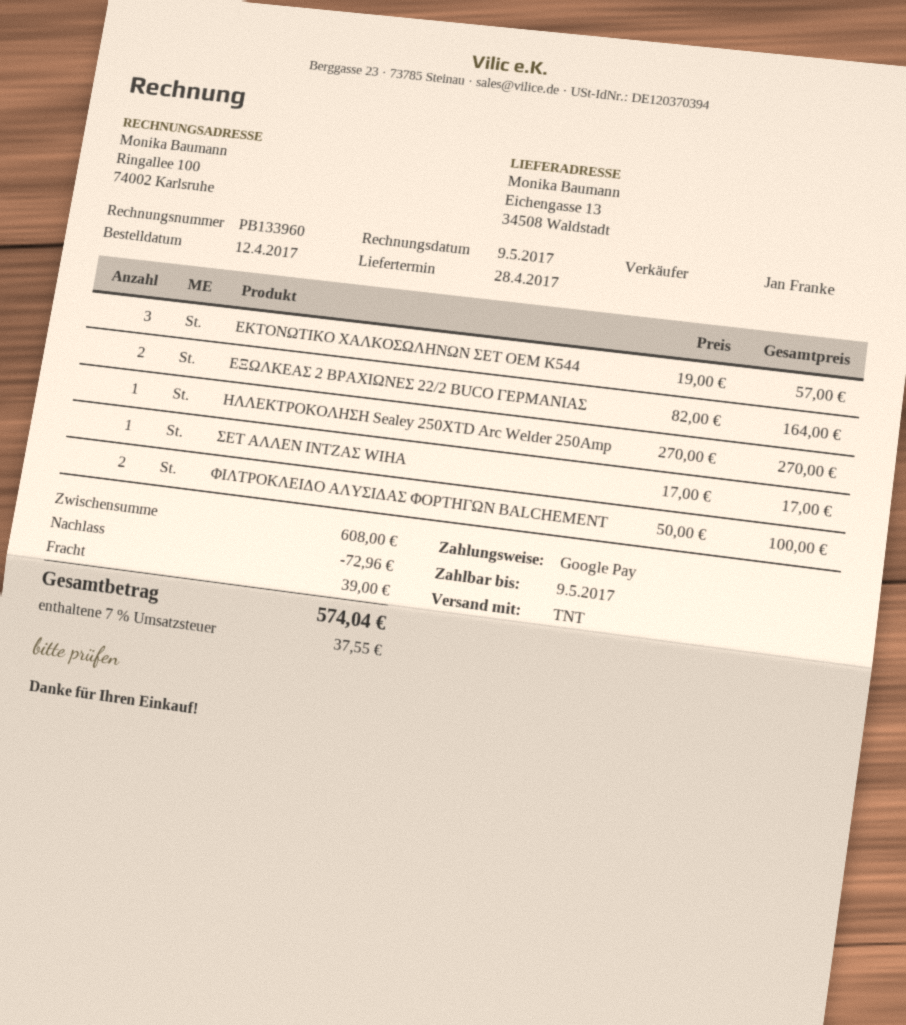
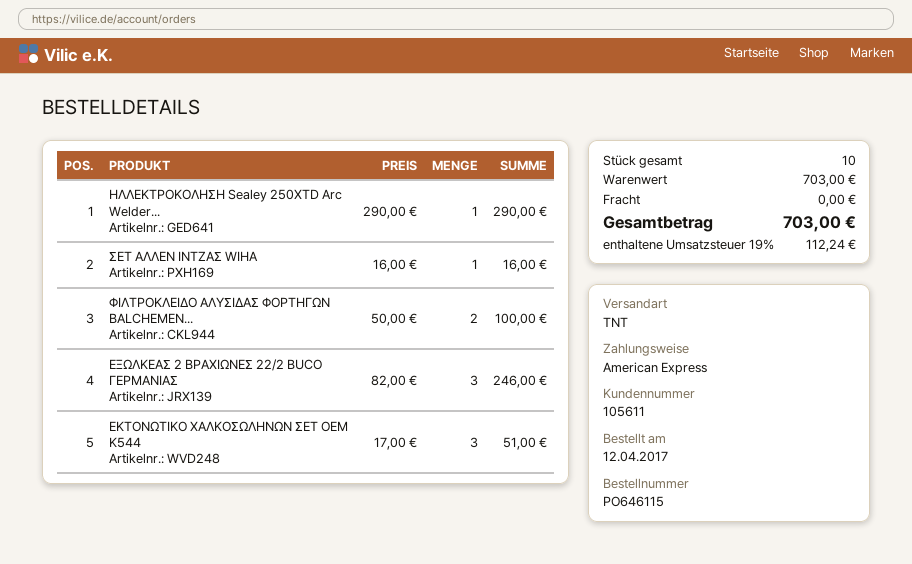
payment method: Google Pay -> American Express
ΕΚΤΟΝΩΤΙΚΟ ΧΑΛΚΟΣΩΛΗΝΩΝ ΣΕΤ OEM K544: 3 x 19.00 = 57.00 -> 3 x 17.00 = 51.00
ΕΞΩΛΚΕΑΣ 2 ΒΡΑΧΙΩΝΕΣ 22/2 BUCO ΓΕΡΜΑΝΙΑΣ: 2 x 82.00 = 164.00 -> 3 x 82.00 = 246.00
ΗΛΛΕΚΤΡΟΚΟΛΗΣΗ Sealey 250XTD Arc Welder 250Amp: 1 x 270.00 = 270.00 -> 1 x 290.00 = 290.00
ΣΕΤ ΑΛΛΕΝ ΙΝΤΖΑΣ WIHA: 1 x 17.00 = 17.00 -> 1 x 16.00 = 16.00
subtotal: 608.00 -> 703.00
discount: 72.96 -> none
shipping: 39.00 -> 0.00
tax: 7% = 37.55 -> 19% = 112.24
total: 574.04 -> 703.00

